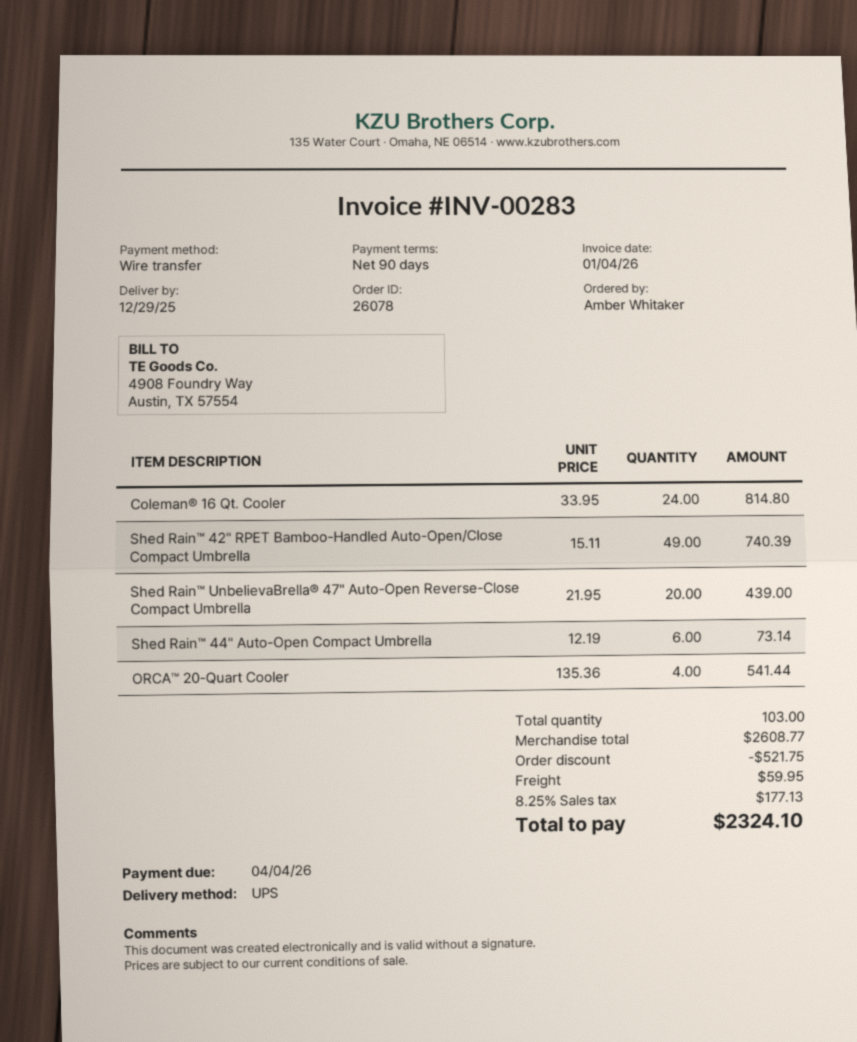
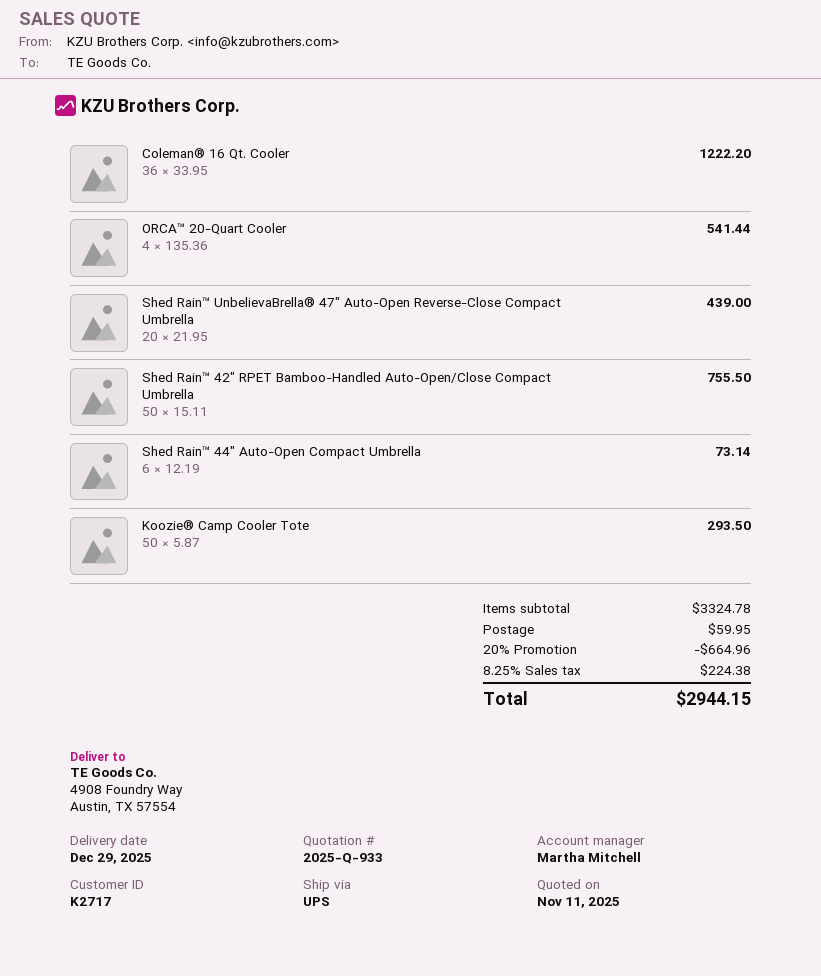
Coleman® 16 Qt. Cooler: 24 x 33.95 = 814.80 -> 36 x 33.95 = 1222.20
Shed Rain™ 42" RPET Bamboo-Handled Auto-Open/Close Compact Umbrella: 49 x 15.11 = 740.39 -> 50 x 15.11 = 755.50
Koozie® Camp Cooler Tote: none -> 50 x 5.87 = 293.50
subtotal: 2608.77 -> 3324.78
discount: 521.75 -> 664.96
tax: 8.25% = 177.13 -> 8.25% = 224.38
total: 2324.10 -> 2944.15

